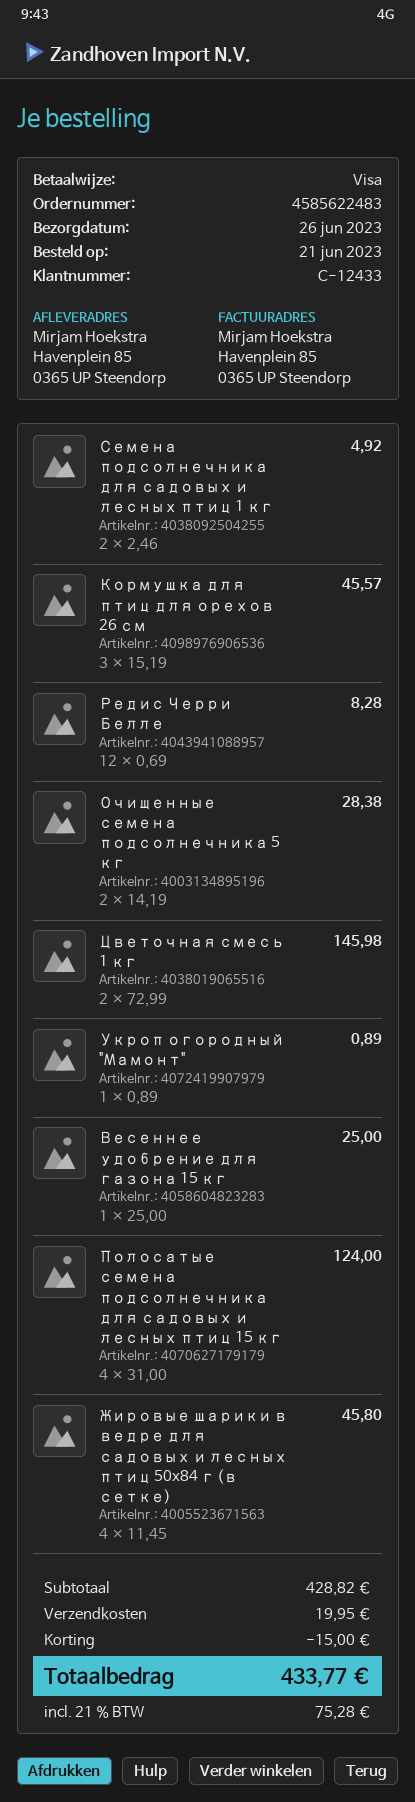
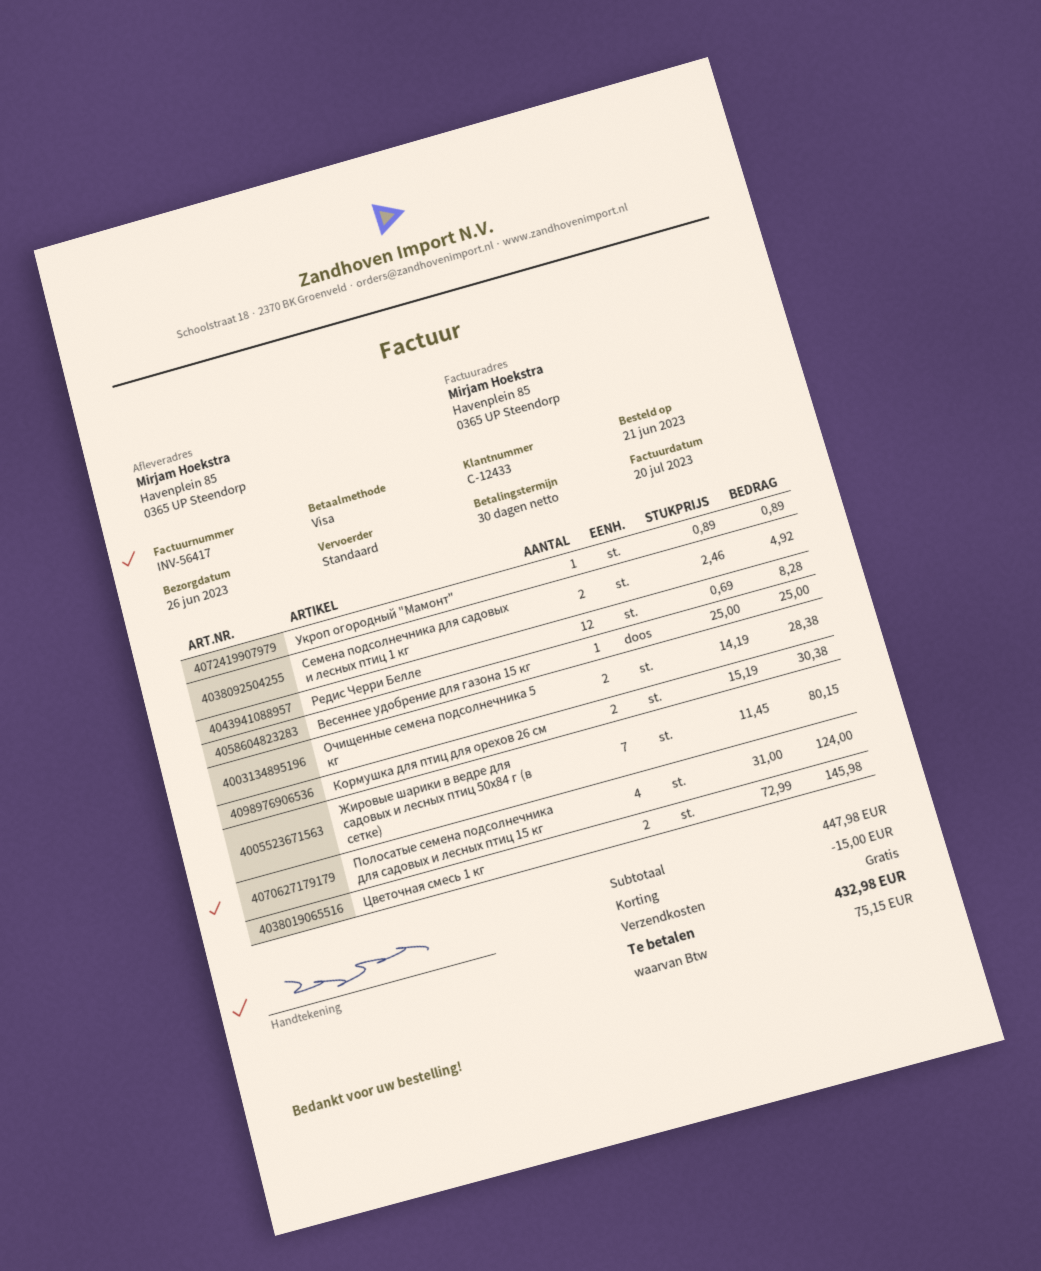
Кормушка для птиц для орехов 26 см: 3 x 15.19 = 45.57 -> 2 x 15.19 = 30.38
Жировые шарики в ведре для садовых и лесных птиц 50x84 г (в сетке): 4 x 11.45 = 45.80 -> 7 x 11.45 = 80.15
subtotal: 428.82 -> 447.98
shipping: 19.95 -> 0.00
tax: 75.28 -> 75.15
total: 433.77 -> 432.98

